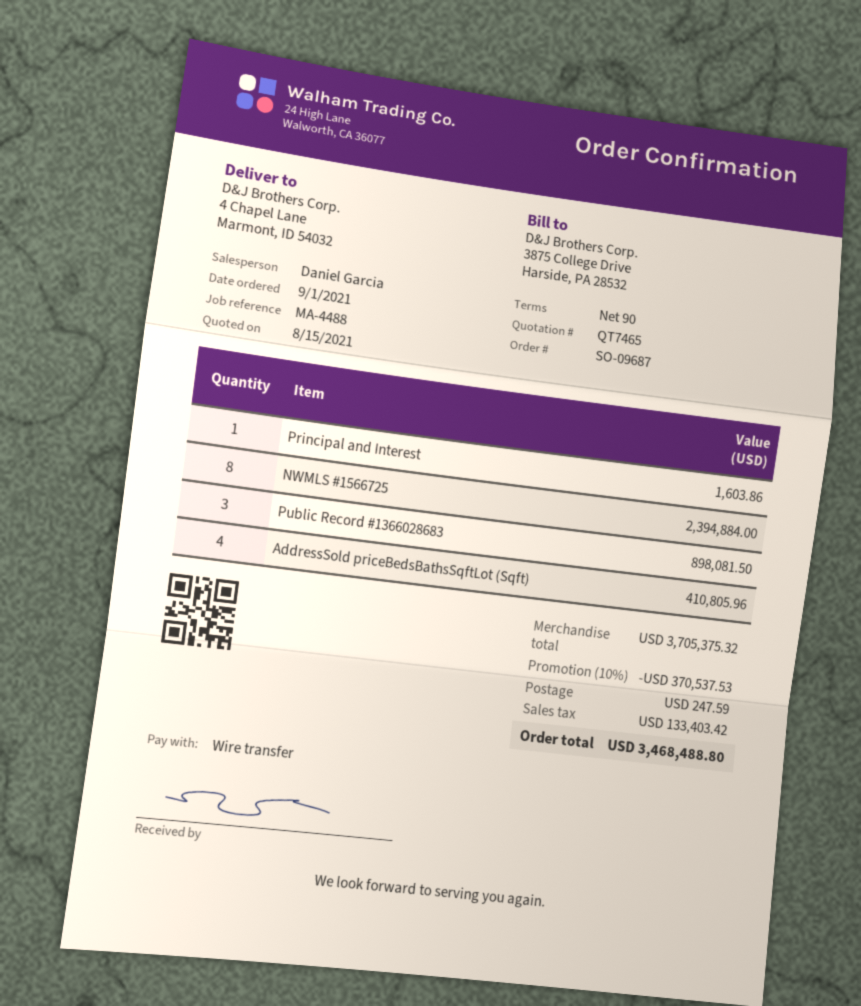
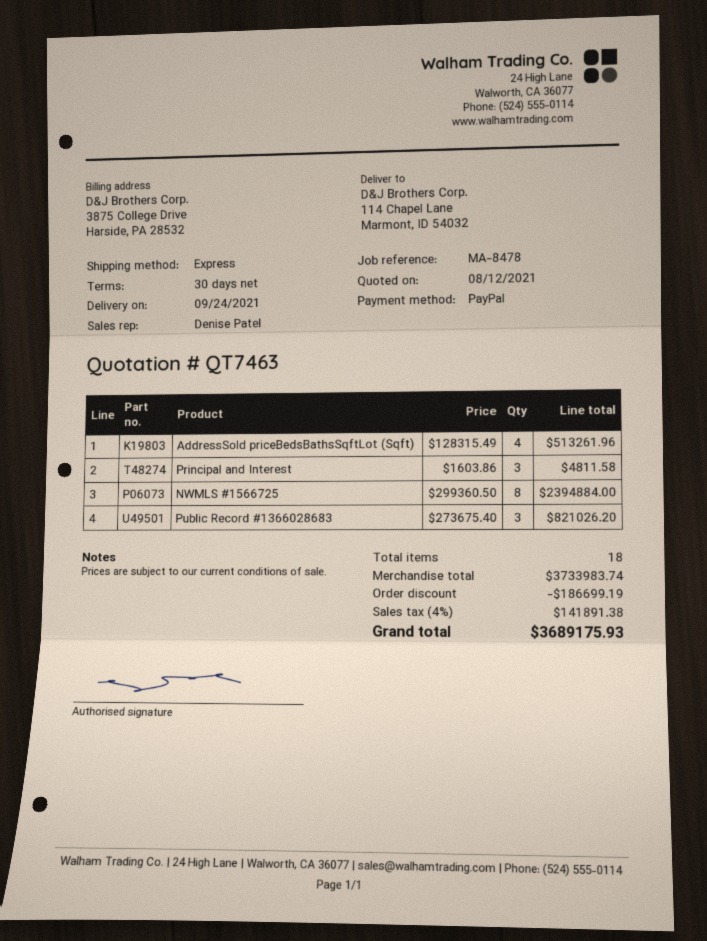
quote number: QT7465 -> QT7463
quote date: 2021-08-15 -> 2021-08-12
payment terms: 90 days -> 30 days
reference: MA-4488 -> MA-8478
sales rep: Daniel Garcia -> Denise Patel
payment method: bank transfer -> PayPal
ship to: 4 Chapel Lane, Marmont, ID 54032 -> 114 Chapel Lane, Marmont, ID 54032
Principal and Interest: 1 for 1603.86 -> 3 for 4811.58
Public Record #1366028683: 3 for 898081.50 -> 3 for 821026.20
AddressSold priceBedsBathsSqftLot (Sqft): 4 for 410805.96 -> 4 for 513261.96
subtotal: 3705375.32 -> 3733983.74
discount: 370537.53 -> 186699.19
shipping: 247.59 -> none
tax: 133403.42 -> 141891.38
total: 3468488.80 -> 3689175.93

